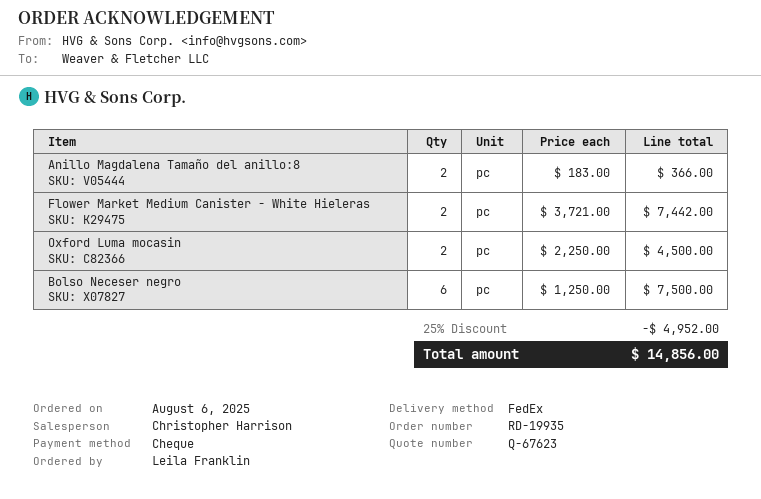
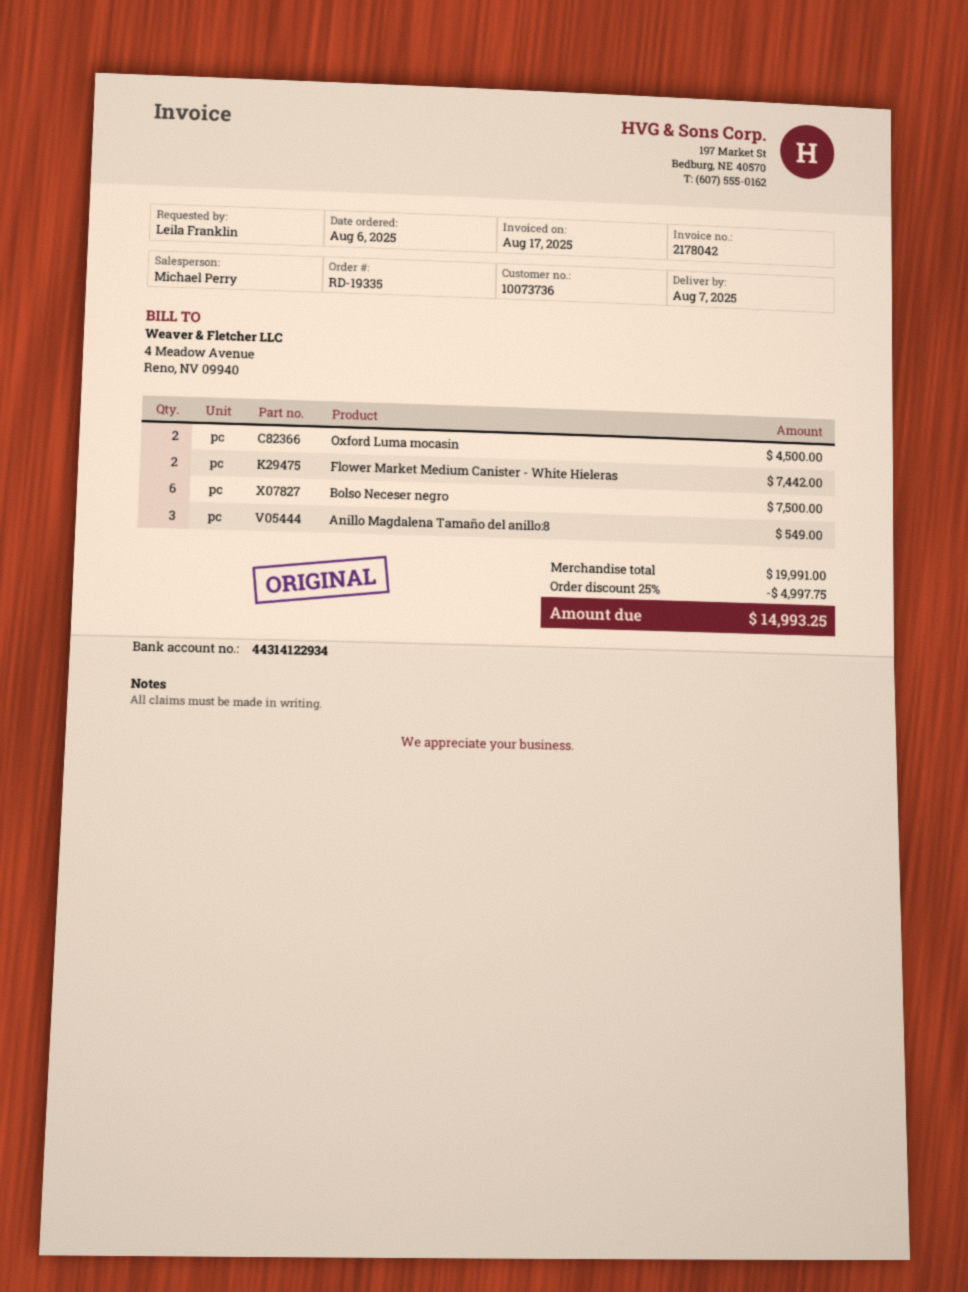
order number: RD-19935 -> RD-19335
sales rep: Christopher Harrison -> Michael Perry
Anillo Magdalena Tamaño del anillo:8: 2 for 366.00 -> 3 for 549.00
discount: 25% = 4952.00 -> 25% = 4997.75
total: 14856.00 -> 14993.25

